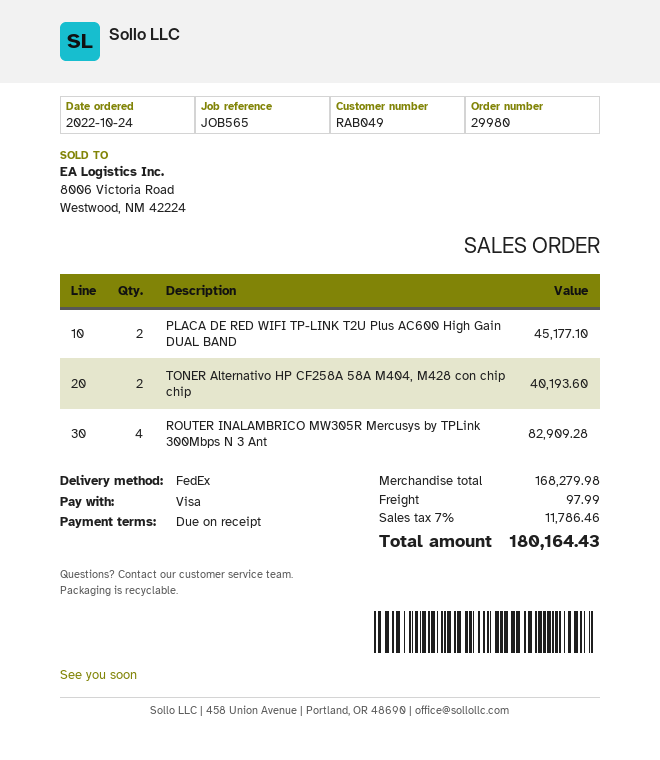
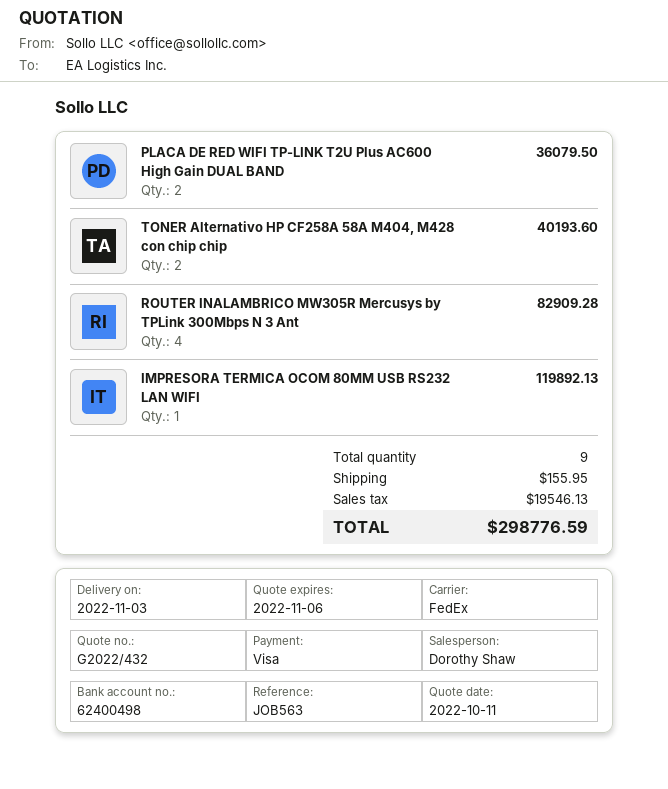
reference: JOB565 -> JOB563
PLACA DE RED WIFI TP-LINK T2U Plus AC600 High Gain DUAL BAND: 2 for 45177.10 -> 2 for 36079.50
IMPRESORA TERMICA OCOM 80MM USB RS232 LAN WIFI: none -> 1 for 119892.13
shipping: 97.99 -> 155.95
tax: 11786.46 -> 19546.13
total: 180164.43 -> 298776.59

